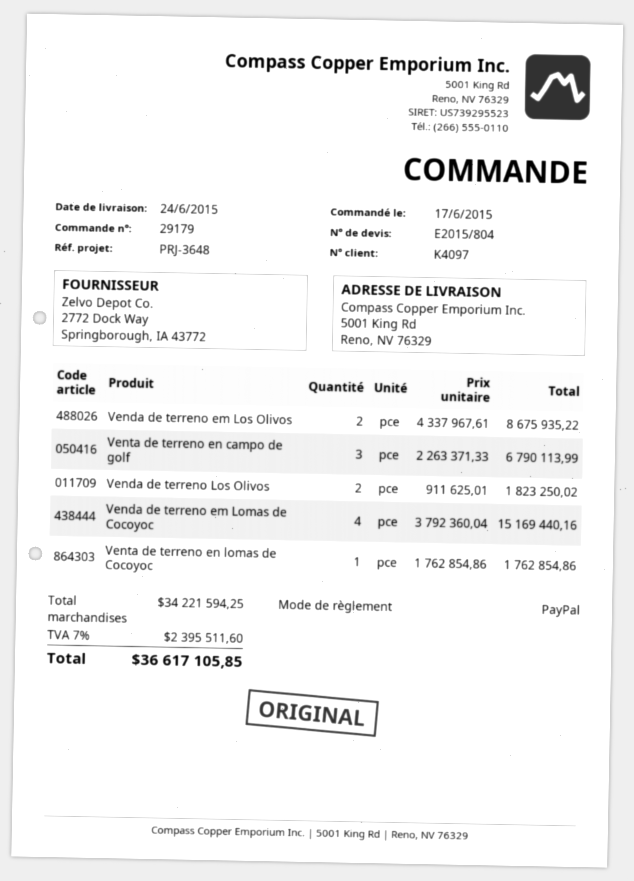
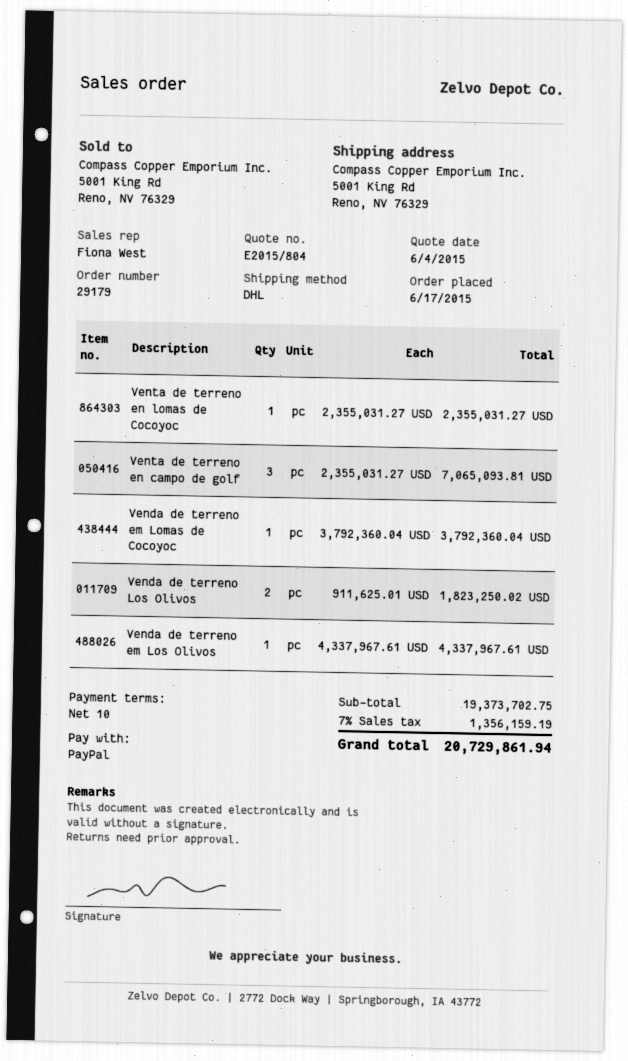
Venda de terreno em Los Olivos: 2 x 4337967.61 = 8675935.22 -> 1 x 4337967.61 = 4337967.61
Venta de terreno en campo de golf: 3 x 2263371.33 = 6790113.99 -> 3 x 2355031.27 = 7065093.81
Venda de terreno em Lomas de Cocoyoc: 4 x 3792360.04 = 15169440.16 -> 1 x 3792360.04 = 3792360.04
Venta de terreno en lomas de Cocoyoc: 1 x 1762854.86 = 1762854.86 -> 1 x 2355031.27 = 2355031.27
subtotal: 34221594.25 -> 19373702.75
tax: 7% = 2395511.60 -> 7% = 1356159.19
total: 36617105.85 -> 20729861.94

